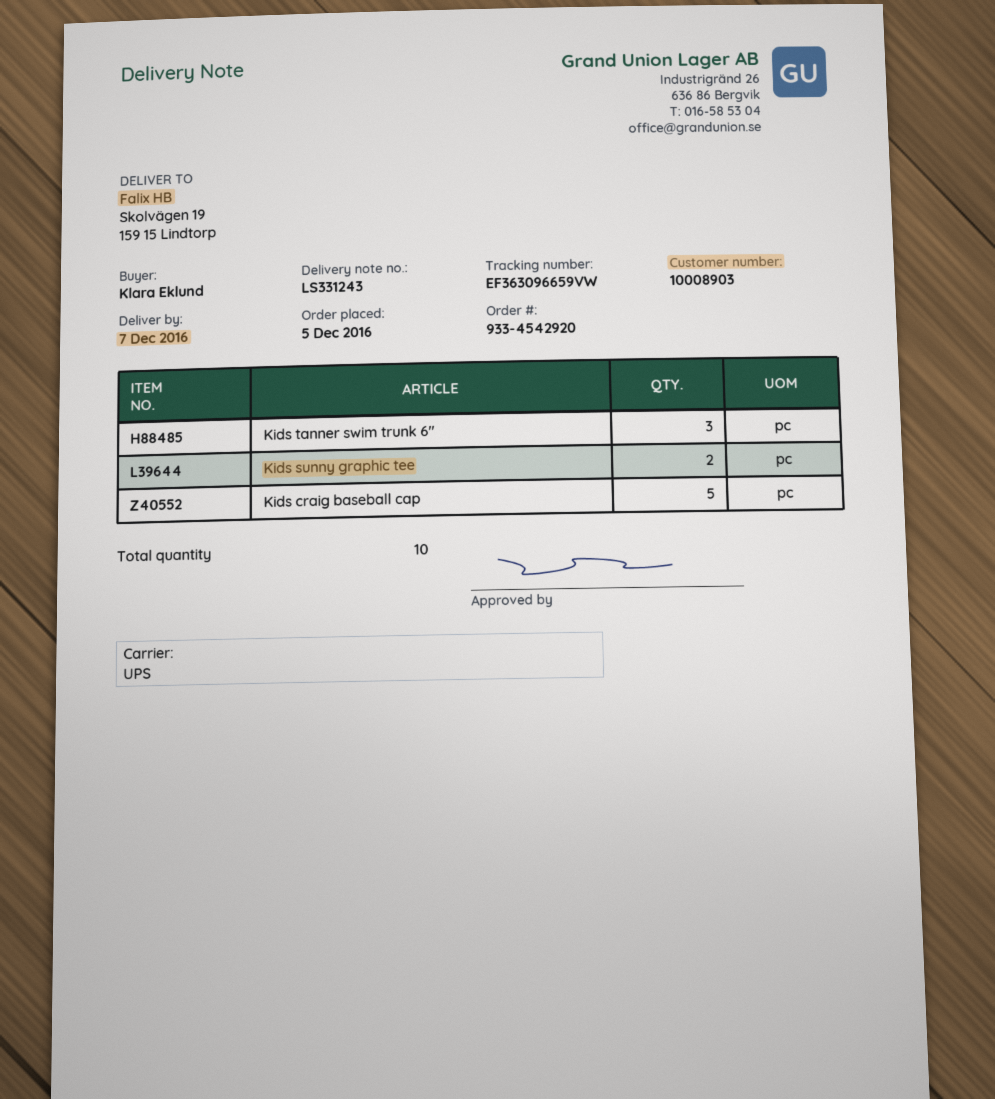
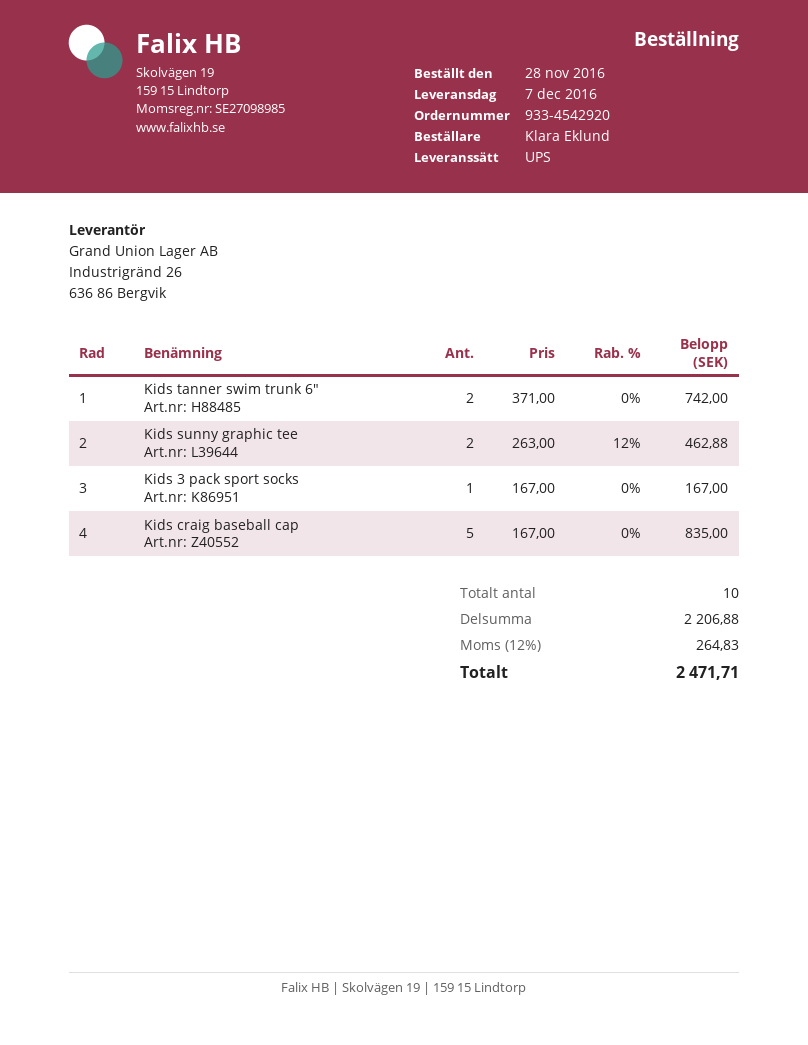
order date: 2016-12-05 -> 2016-11-28
Kids tanner swim trunk 6": 3 -> 2
Kids 3 pack sport socks: none -> 1

